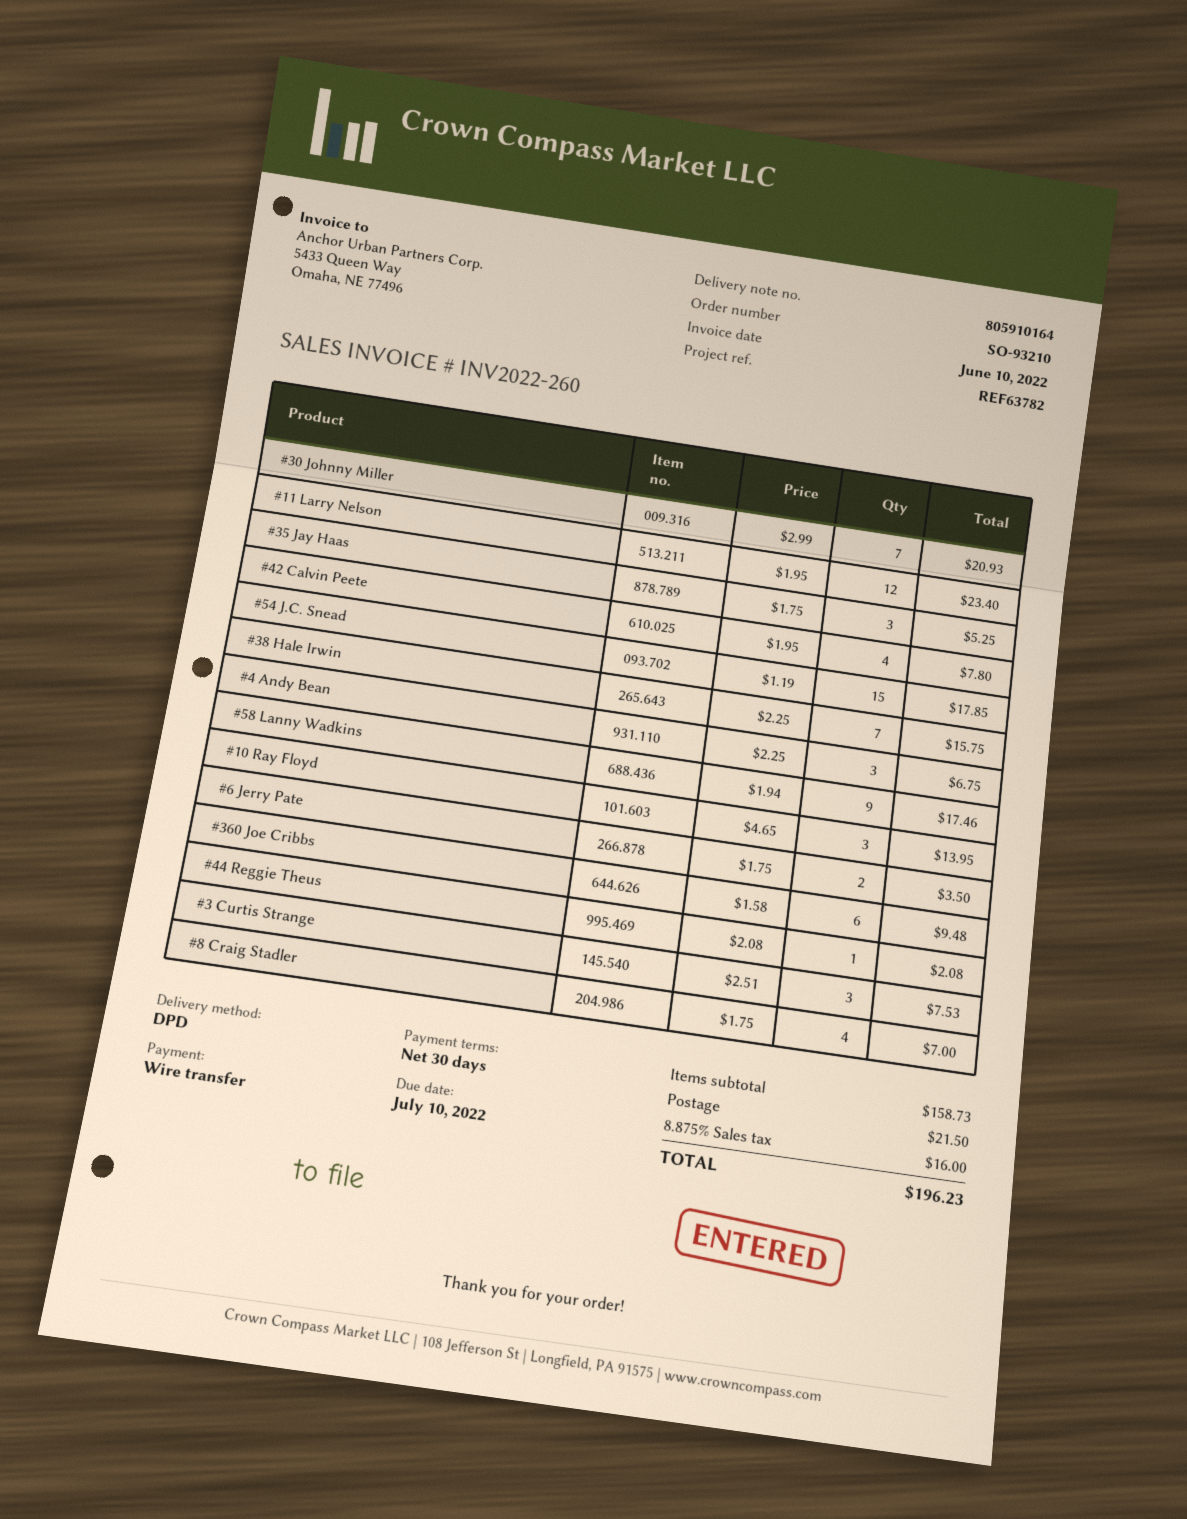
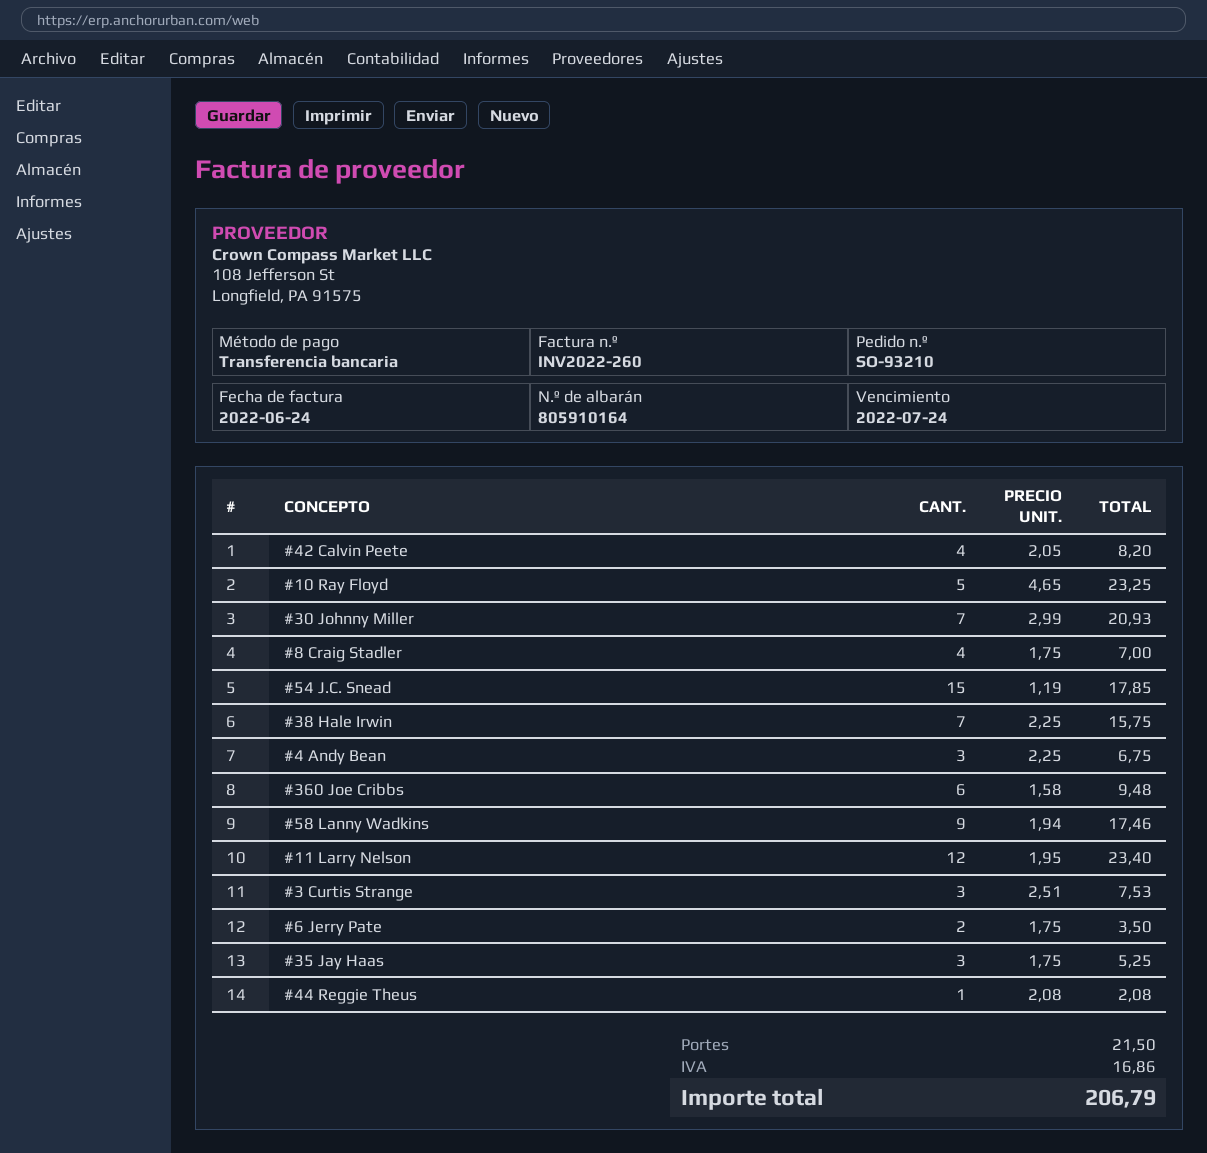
invoice date: 2022-06-10 -> 2022-06-24
due date: 2022-07-10 -> 2022-07-24
#42 Calvin Peete: 4 x 1.95 = 7.80 -> 4 x 2.05 = 8.20
#10 Ray Floyd: 3 x 4.65 = 13.95 -> 5 x 4.65 = 23.25
tax: 16.00 -> 16.86
total: 196.23 -> 206.79

